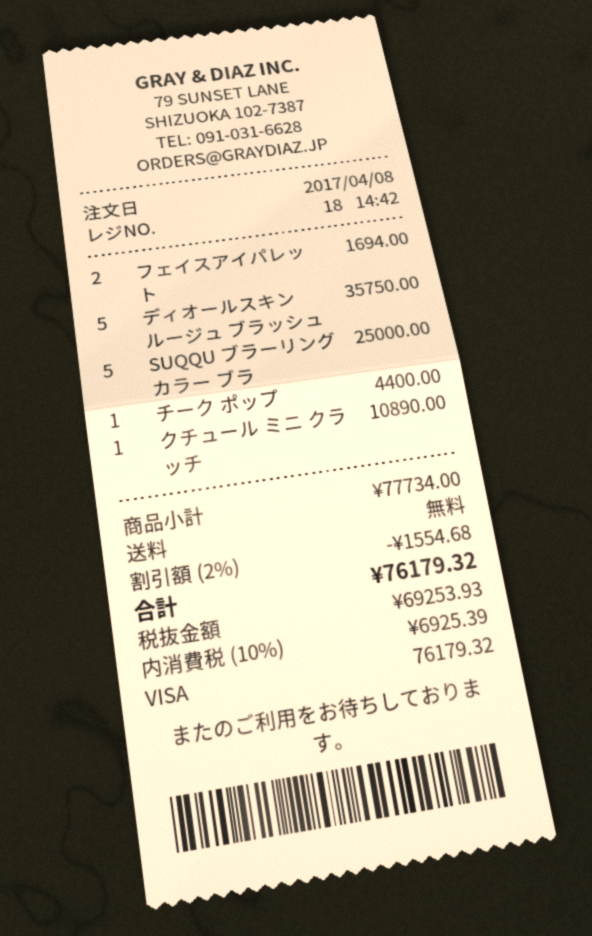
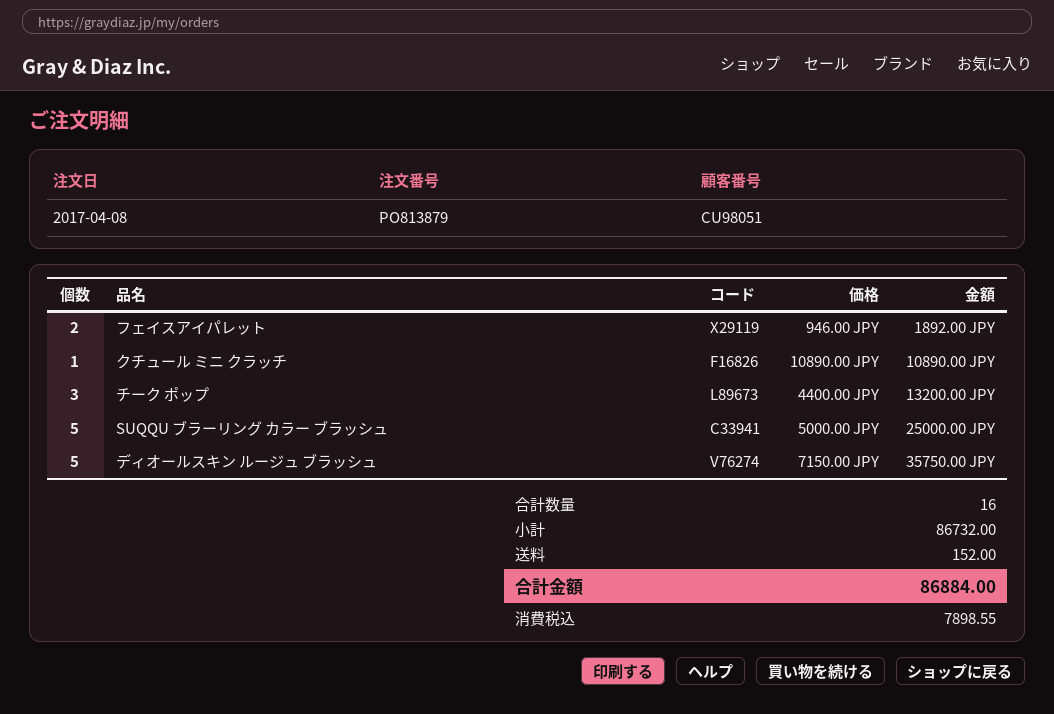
フェイスアイパレット: 2 for 1694.00 -> 2 for 1892.00
チーク ポップ: 1 for 4400.00 -> 3 for 13200.00
subtotal: 77734.00 -> 86732.00
discount: 2% = 1554.68 -> none
shipping: 0.00 -> 152.00
tax: 6925.39 -> 7898.55
total: 76179.32 -> 86884.00

